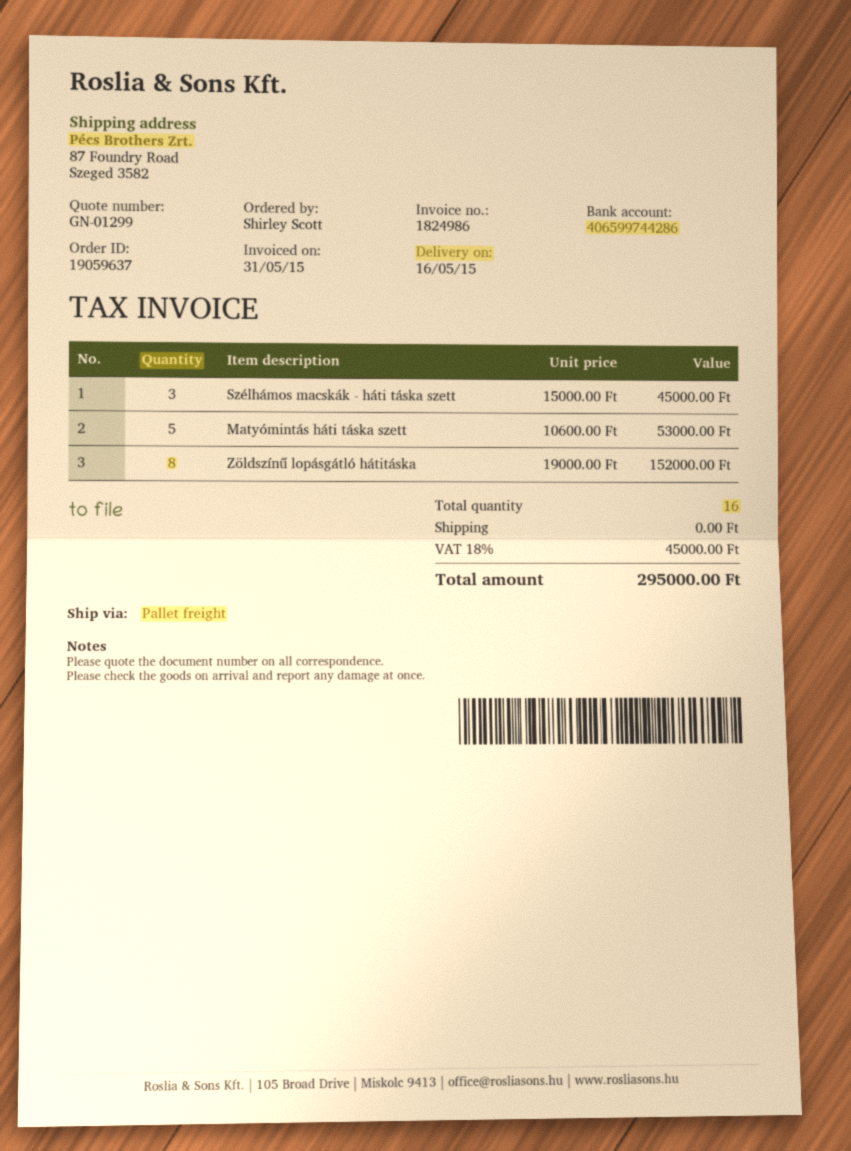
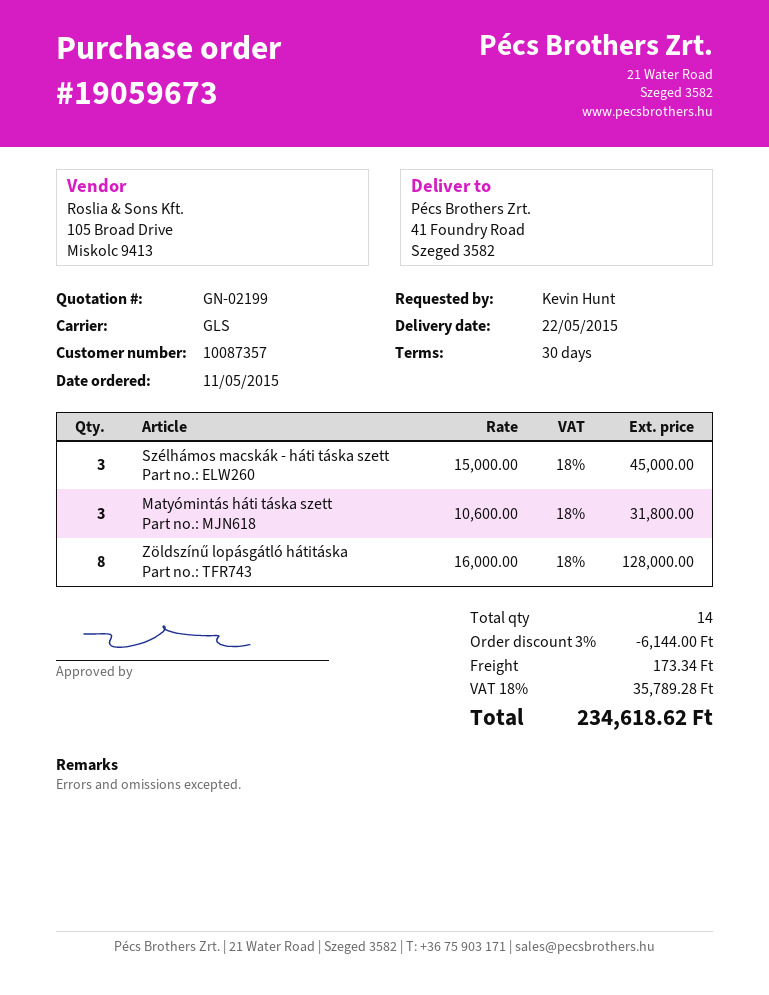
quote number: GN-01299 -> GN-02199
order number: 19059637 -> 19059673
delivery date: 2015-05-16 -> 2015-05-22
ordered by: Shirley Scott -> Kevin Hunt
shipping method: pallet freight -> GLS
ship to: 87 Foundry Road, Szeged 3582 -> 41 Foundry Road, Szeged 3582
Matyómintás háti táska szett: 5 x 10600.00 = 53000.00 -> 3 x 10600.00 = 31800.00
Zöldszínű lopásgátló hátitáska: 8 x 19000.00 = 152000.00 -> 8 x 16000.00 = 128000.00
total quantity: 16 -> 14
discount: none -> 3% = 6144.00
shipping: 0.00 -> 173.34
tax: 18% = 45000.00 -> 18% = 35789.28
total: 295000.00 -> 234618.62

